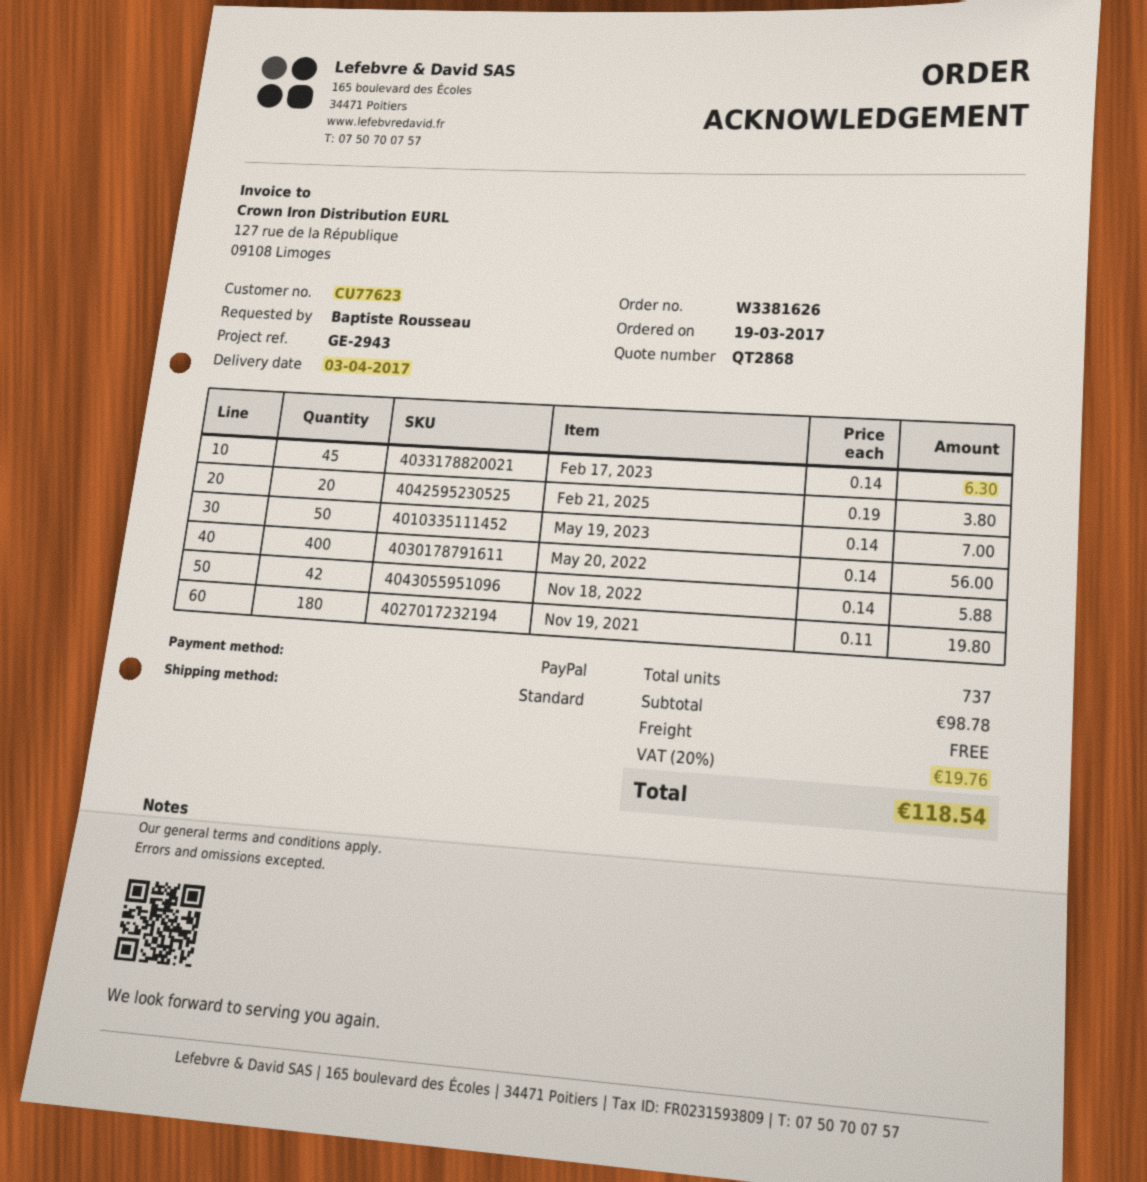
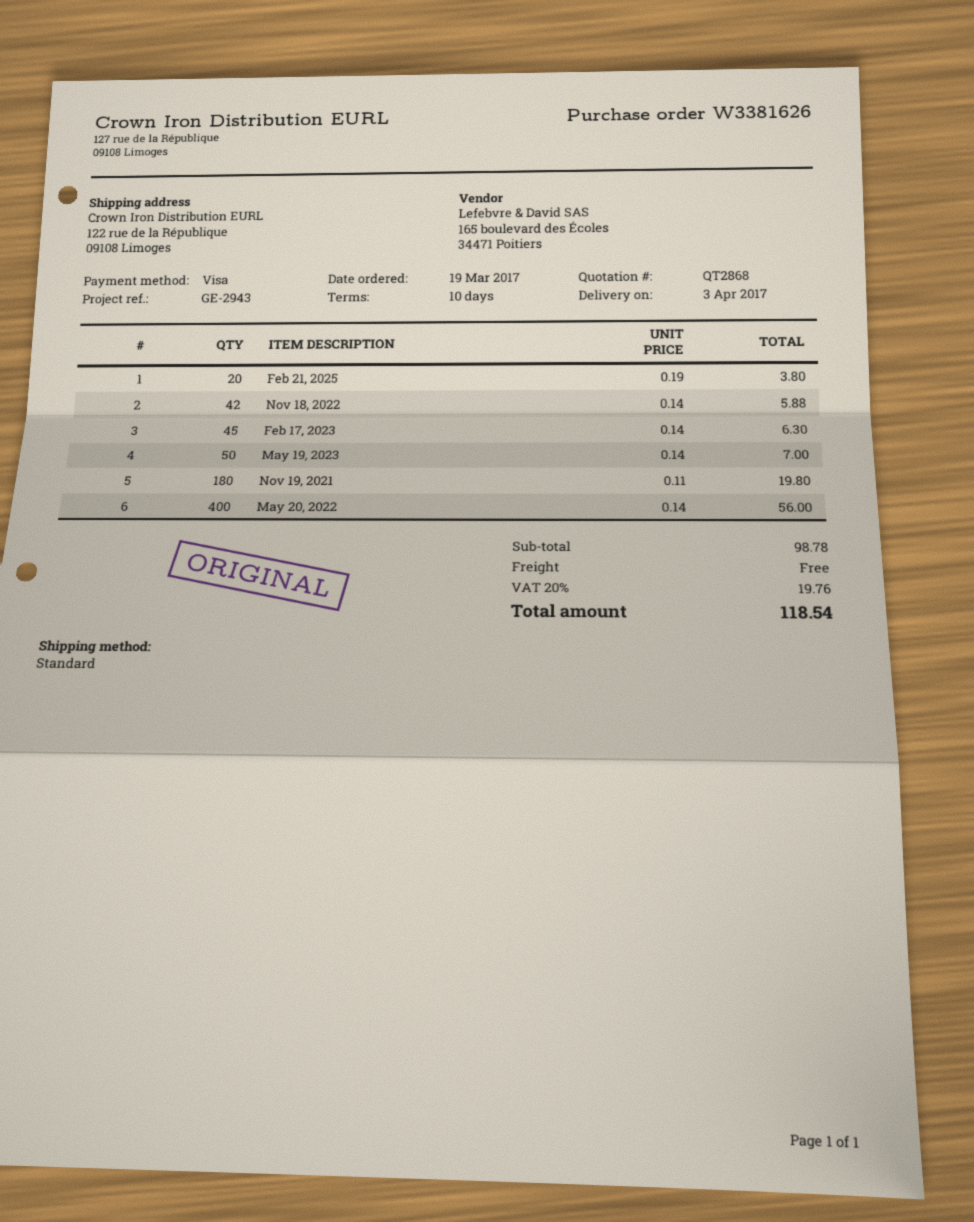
payment method: PayPal -> Visa

